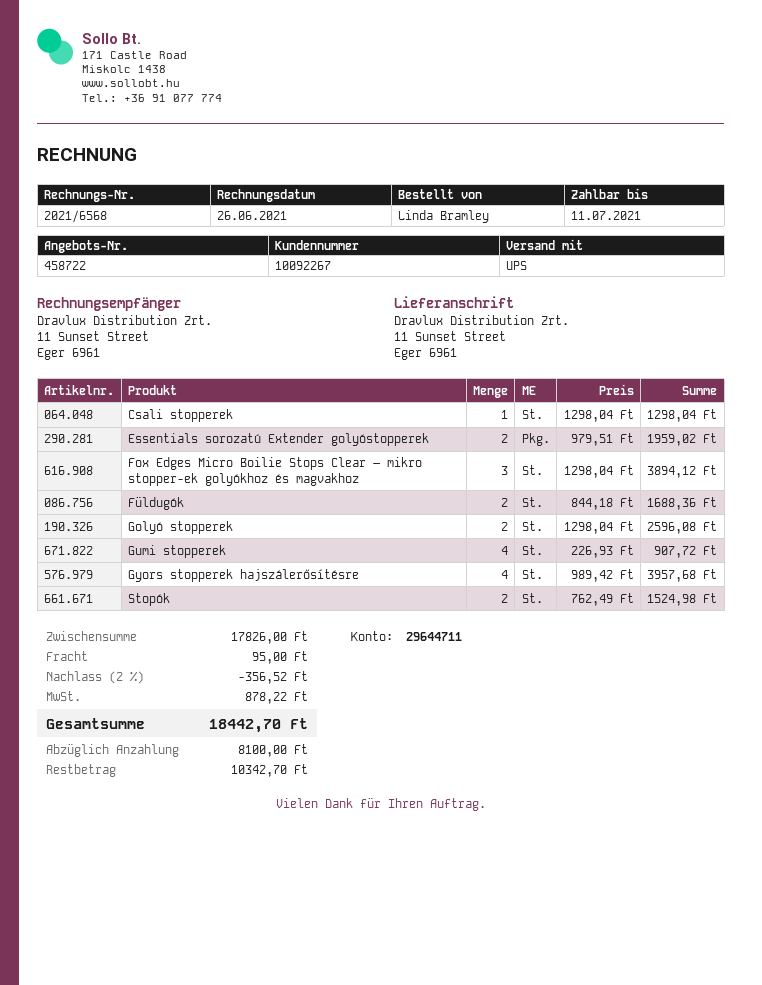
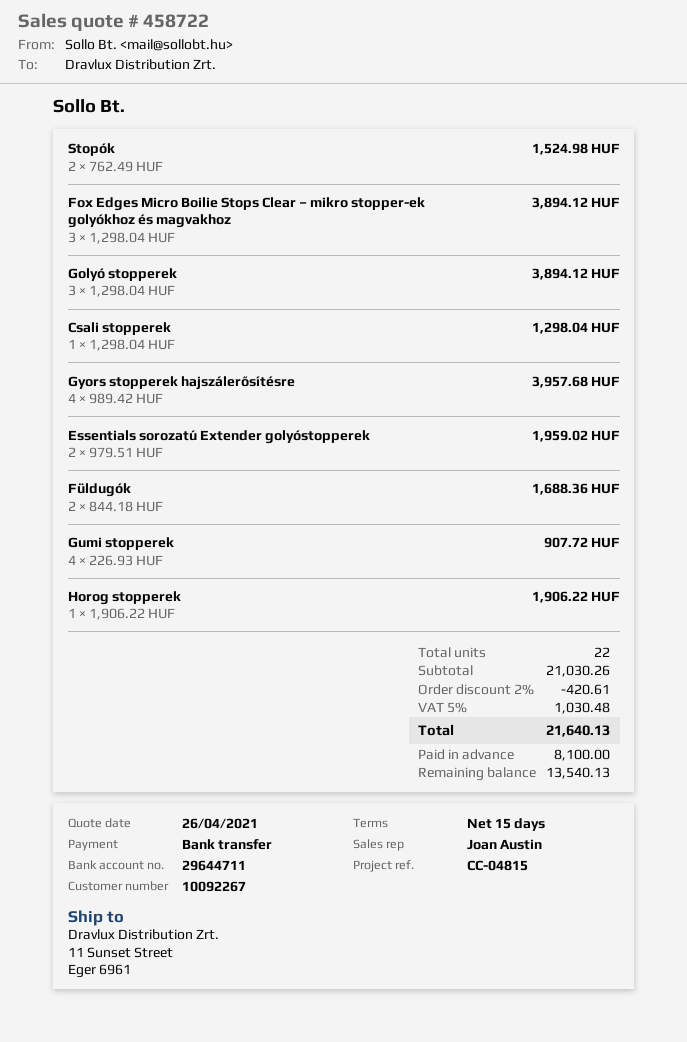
Golyó stopperek: 2 x 1298.04 = 2596.08 -> 3 x 1298.04 = 3894.12
Horog stopperek: none -> 1 x 1906.22 = 1906.22
subtotal: 17826.00 -> 21030.26
discount: 2% = 356.52 -> 2% = 420.61
shipping: 95.00 -> none
tax: 878.22 -> 1030.48
total: 18442.70 -> 21640.13
balance: 10342.70 -> 13540.13

